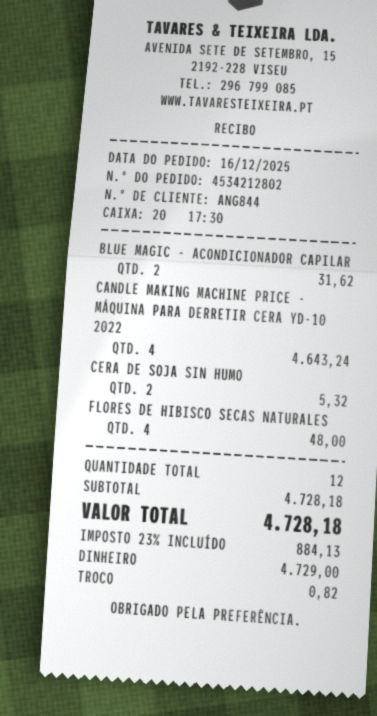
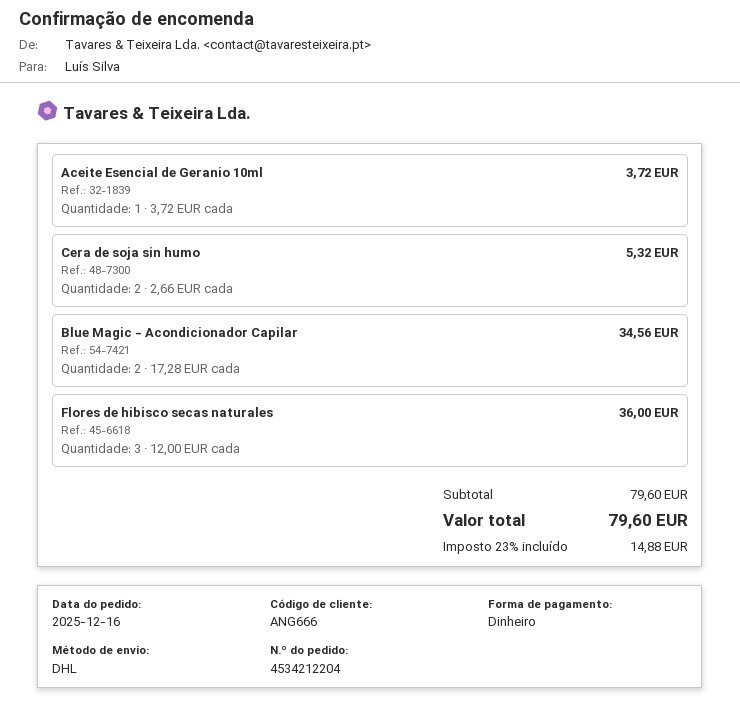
order number: 4534212802 -> 4534212204
customer number: ANG844 -> ANG666
BLUE MAGIC - ACONDICIONADOR CAPILAR: 2 for 31.62 -> 2 for 34.56
CANDLE MAKING MACHINE PRICE - MÁQUINA PARA DERRETIR CERA YD-10 2022: 4 for 4643.24 -> none
FLORES DE HIBISCO SECAS NATURALES: 4 for 48.00 -> 3 for 36.00
Aceite Esencial de Geranio 10ml: none -> 1 for 3.72
subtotal: 4728.18 -> 79.60
tax: 23% = 884.13 -> 23% = 14.88
total: 4728.18 -> 79.60

